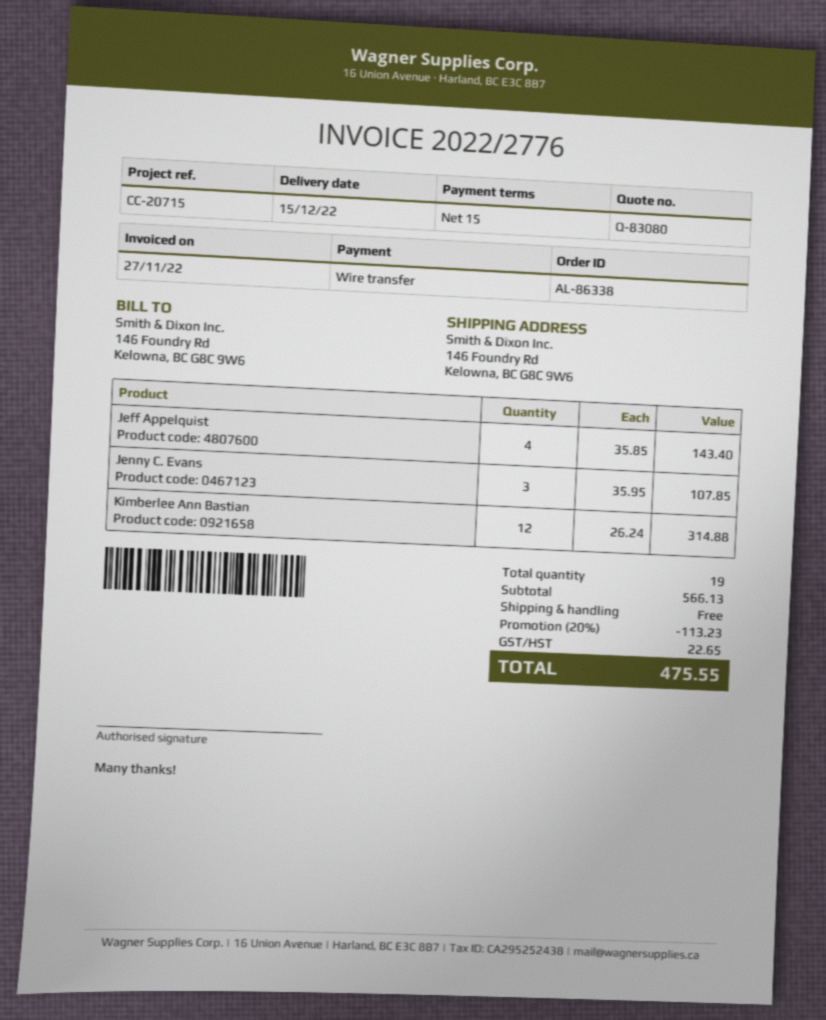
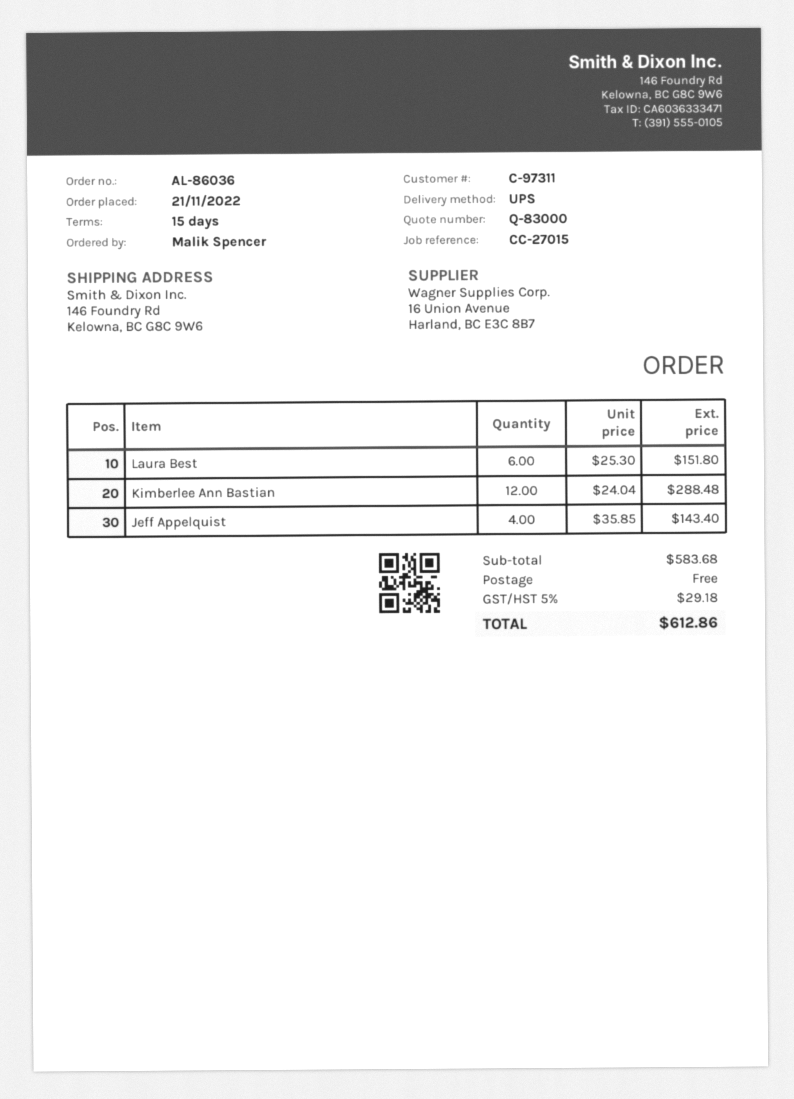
quote number: Q-83080 -> Q-83000
order number: AL-86338 -> AL-86036
reference: CC-20715 -> CC-27015
Jenny C. Evans: 3 x 35.95 = 107.85 -> none
Kimberlee Ann Bastian: 12 x 26.24 = 314.88 -> 12 x 24.04 = 288.48
Laura Best: none -> 6 x 25.30 = 151.80
subtotal: 566.13 -> 583.68
discount: 20% = 113.23 -> none
tax: 22.65 -> 29.18
total: 475.55 -> 612.86

